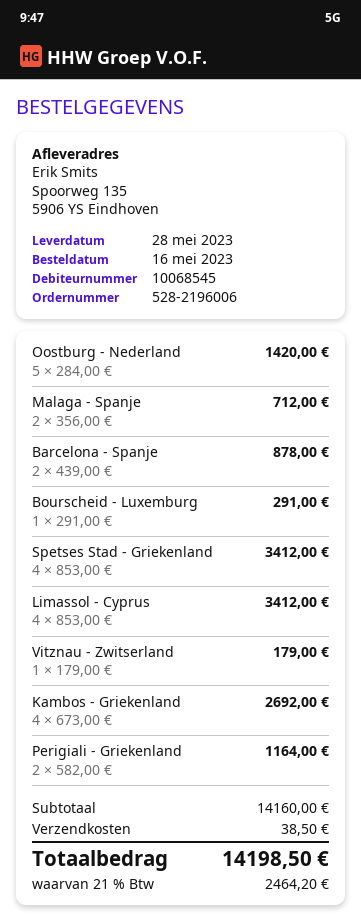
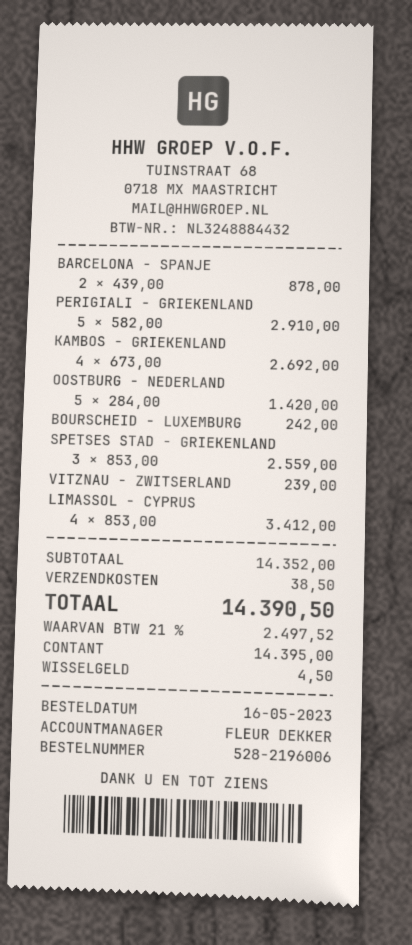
Malaga - Spanje: 2 x 356.00 = 712.00 -> none
Bourscheid - Luxemburg: 1 x 291.00 = 291.00 -> 1 x 242.00 = 242.00
Spetses Stad - Griekenland: 4 x 853.00 = 3412.00 -> 3 x 853.00 = 2559.00
Vitznau - Zwitserland: 1 x 179.00 = 179.00 -> 1 x 239.00 = 239.00
Perigiali - Griekenland: 2 x 582.00 = 1164.00 -> 5 x 582.00 = 2910.00
subtotal: 14160.00 -> 14352.00
tax: 21% = 2464.20 -> 21% = 2497.52
total: 14198.50 -> 14390.50

